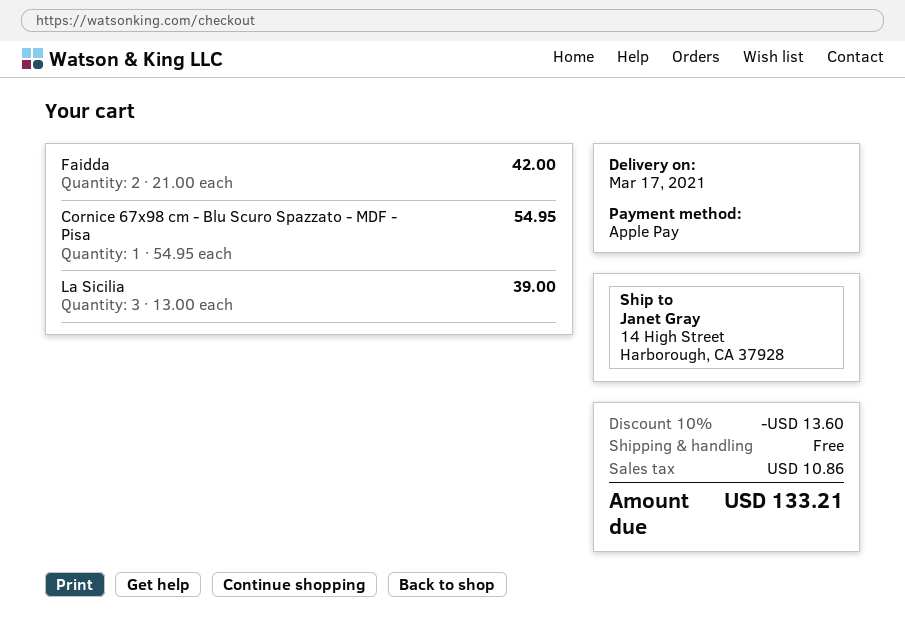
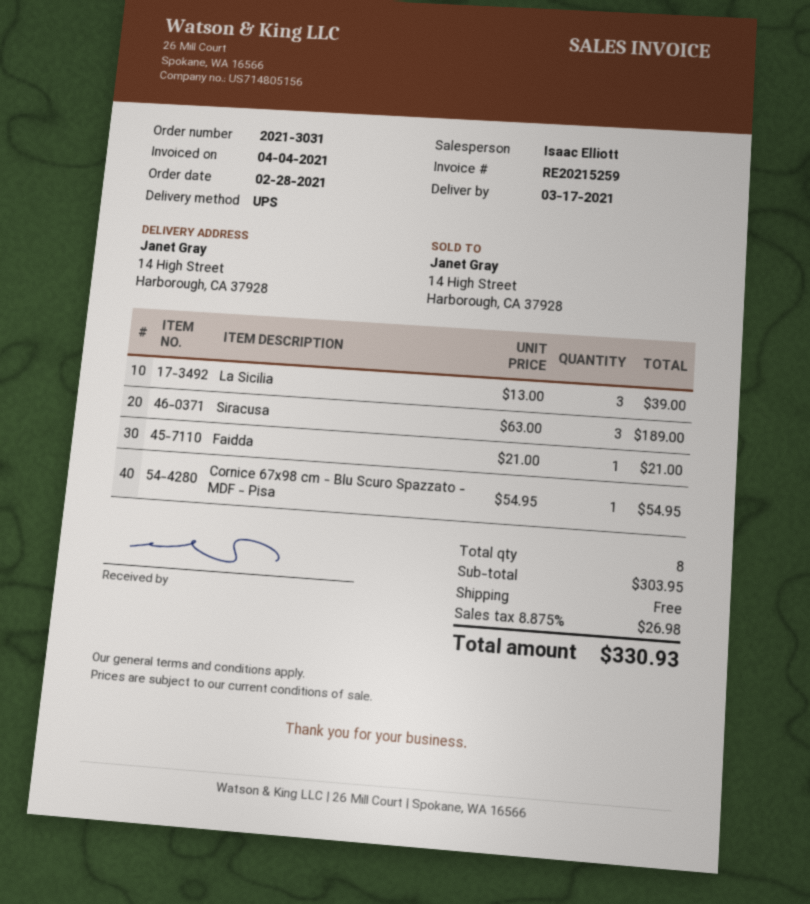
Faidda: 2 x 21.00 = 42.00 -> 1 x 21.00 = 21.00
Siracusa: none -> 3 x 63.00 = 189.00
discount: 10% = 13.60 -> none
tax: 10.86 -> 26.98
total: 133.21 -> 330.93

